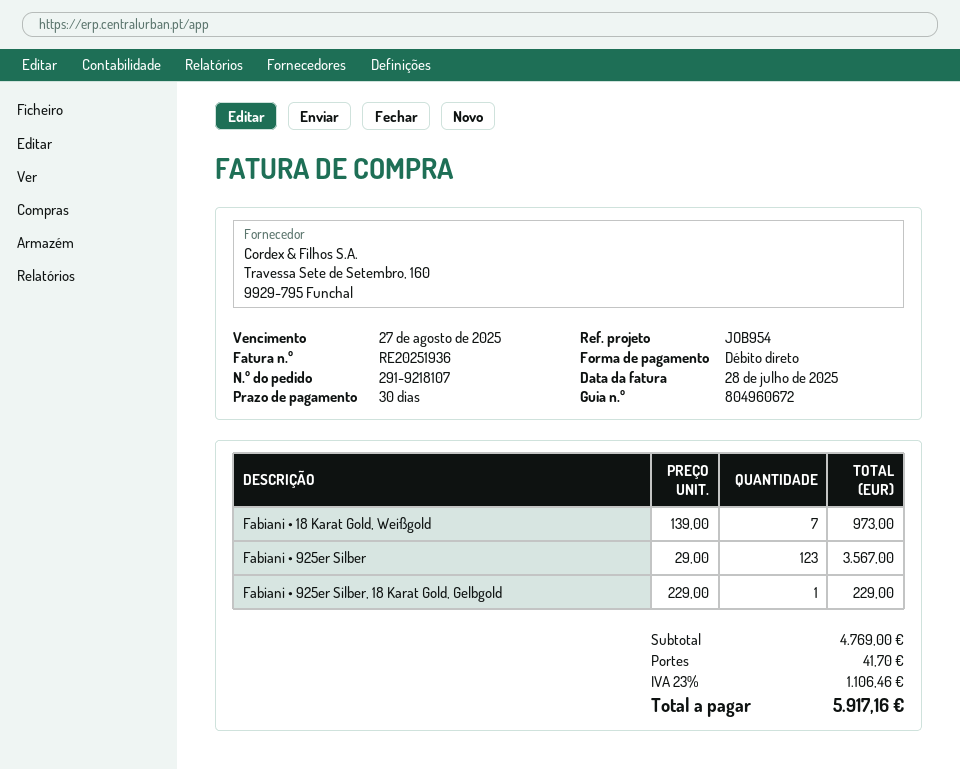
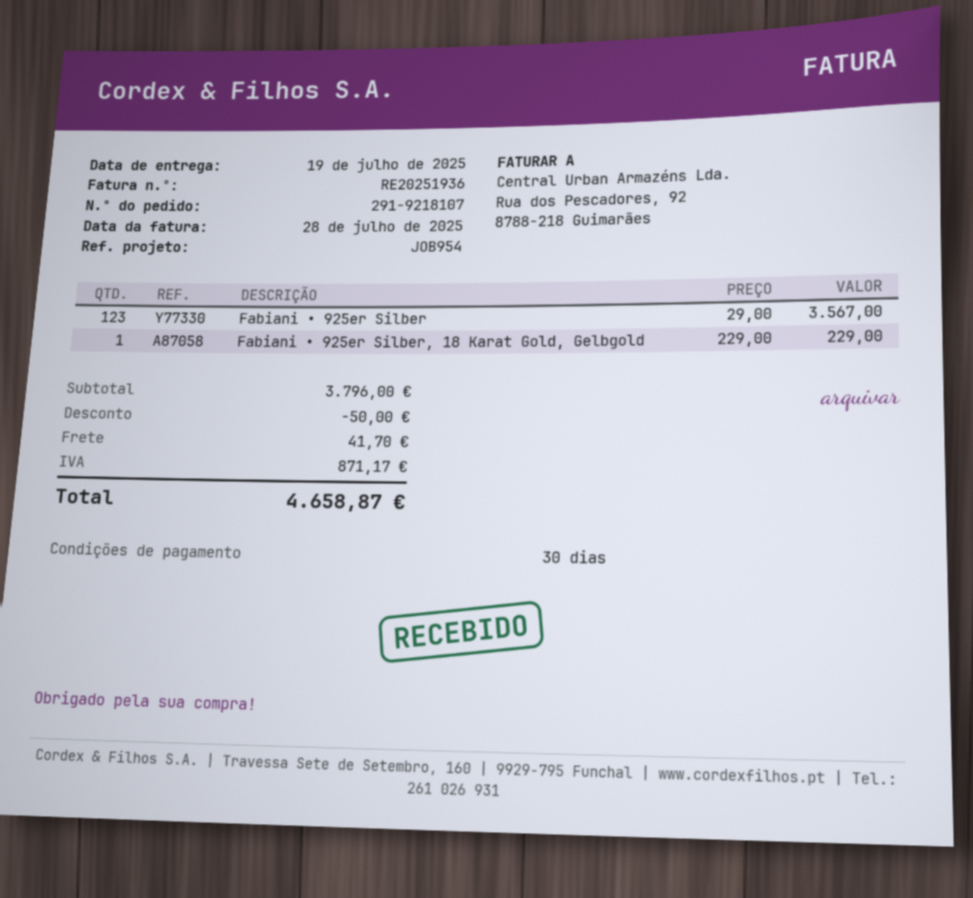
Fabiani • 18 Karat Gold, Weißgold: 7 x 139.00 = 973.00 -> none
subtotal: 4769.00 -> 3796.00
discount: none -> 50.00
tax: 1106.46 -> 871.17
total: 5917.16 -> 4658.87

